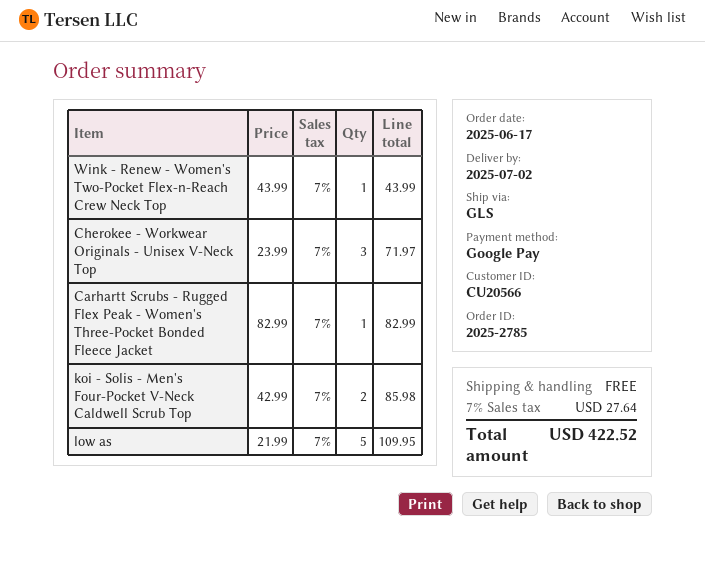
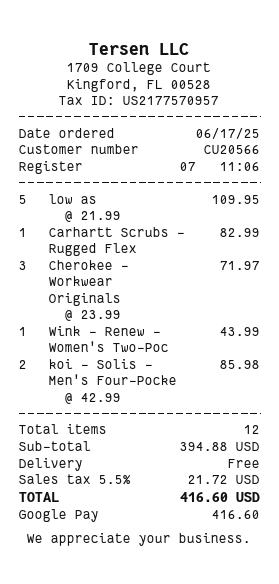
tax: 7% = 27.64 -> 5.5% = 21.72
total: 422.52 -> 416.60

